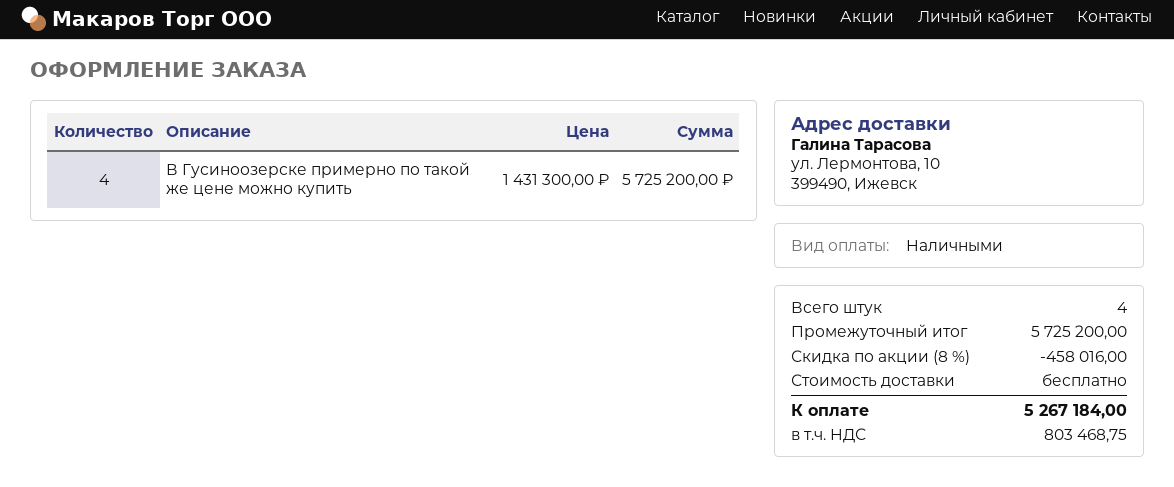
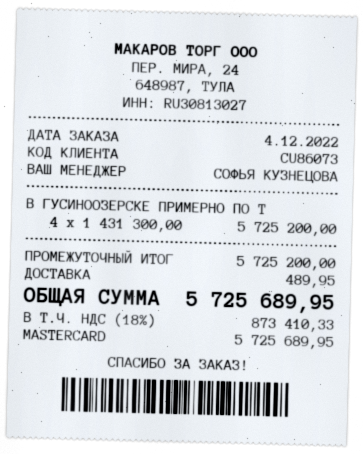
payment method: cash -> Mastercard
discount: 8% = 458016.00 -> none
shipping: 0.00 -> 489.95
tax: 803468.75 -> 873410.33
total: 5267184.00 -> 5725689.95

